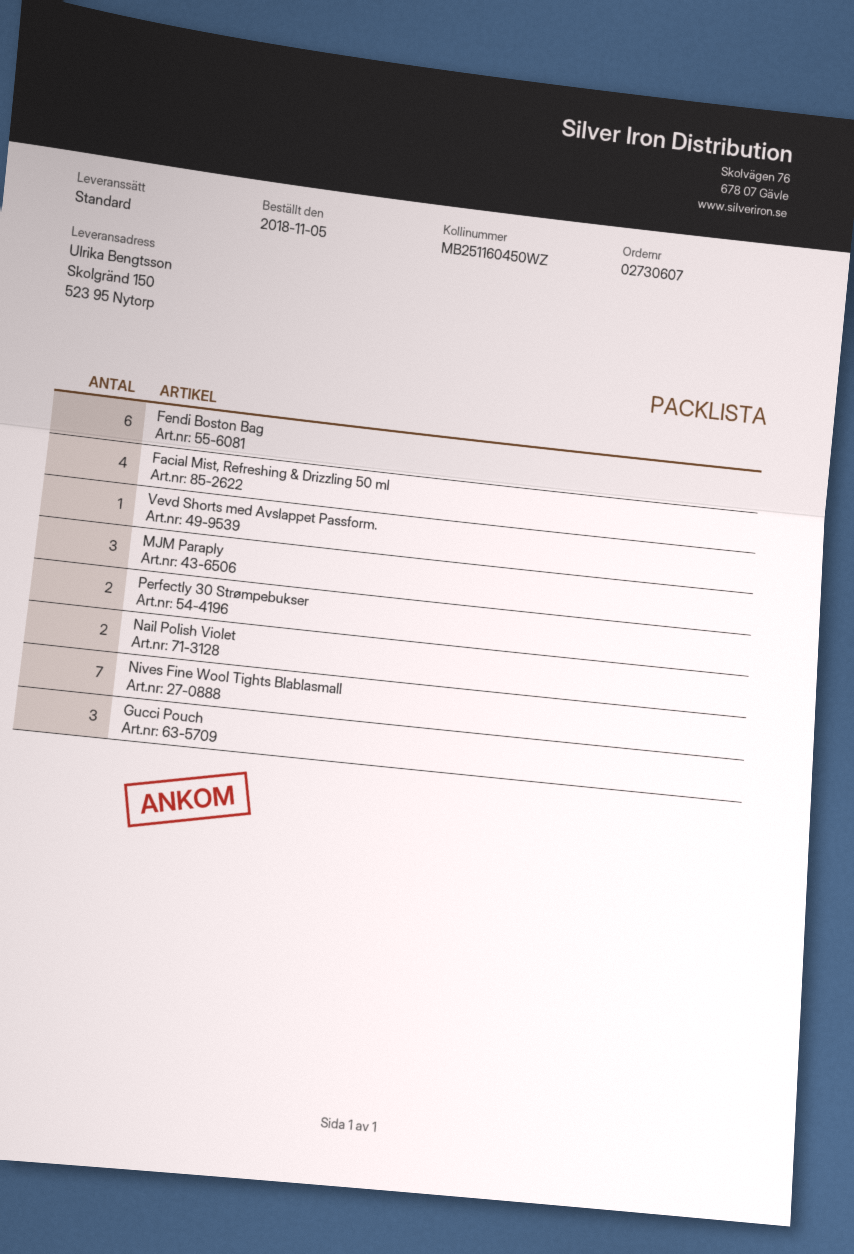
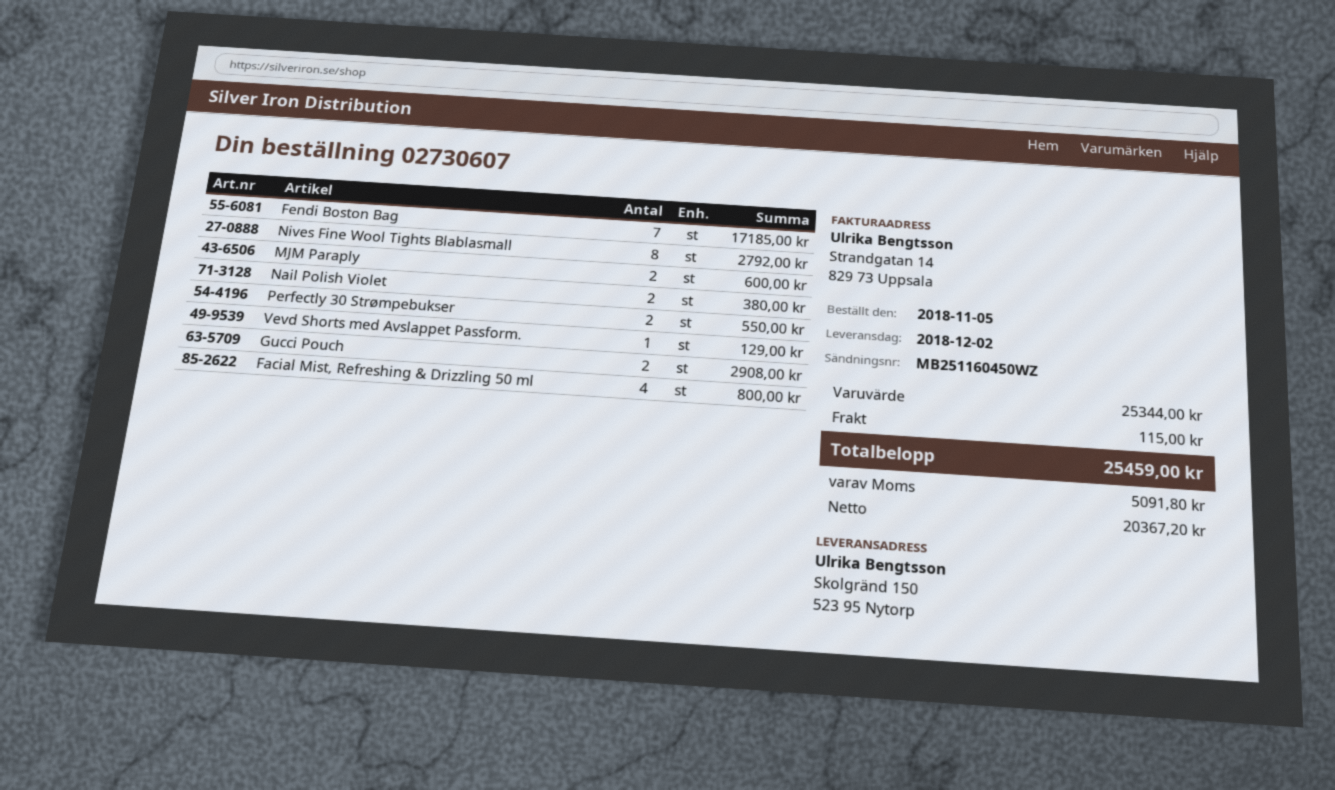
Fendi Boston Bag: 6 -> 7
MJM Paraply: 3 -> 2
Nives Fine Wool Tights Blablasmall: 7 -> 8
Gucci Pouch: 3 -> 2

